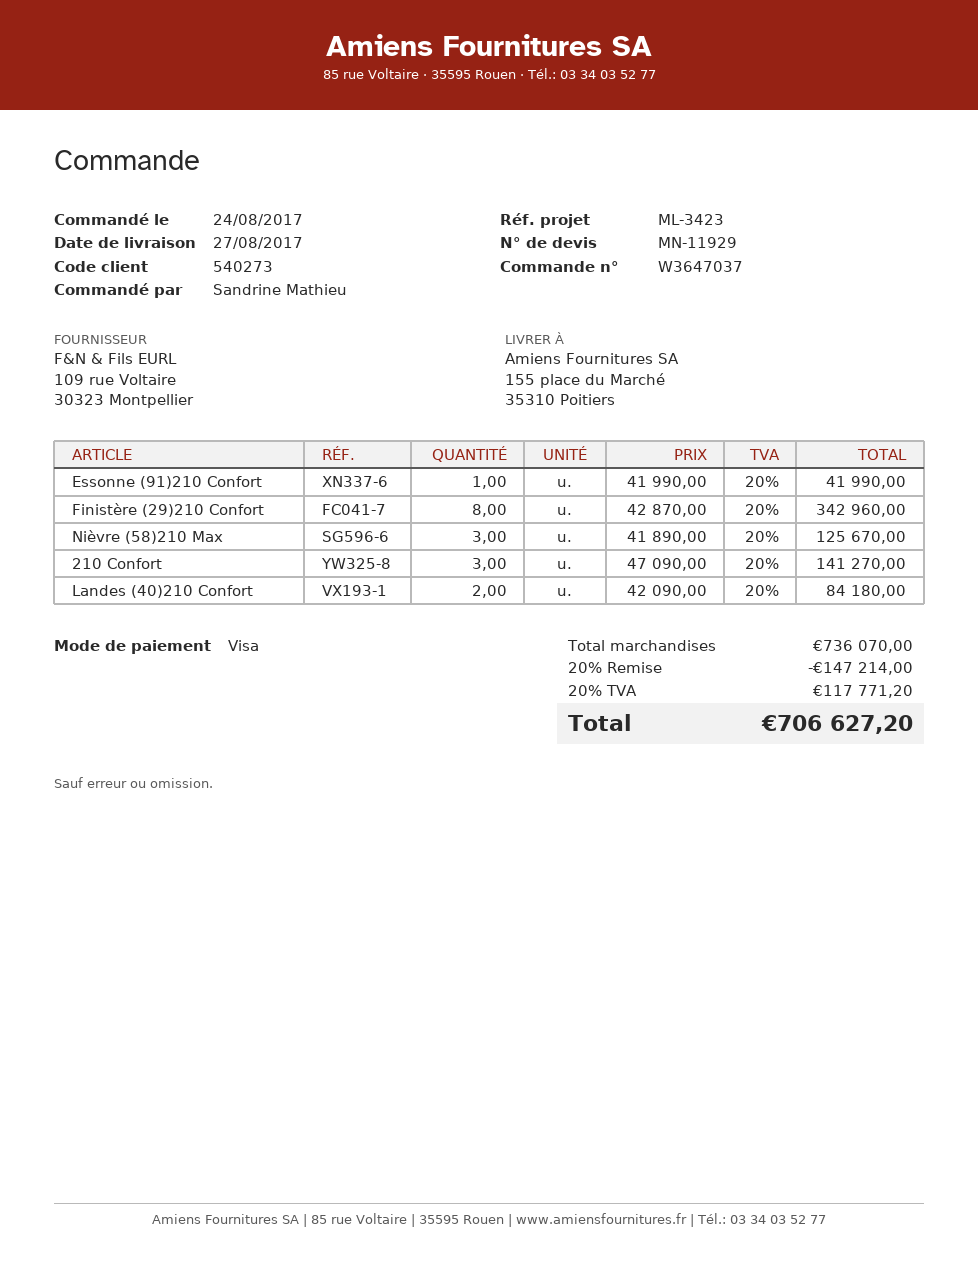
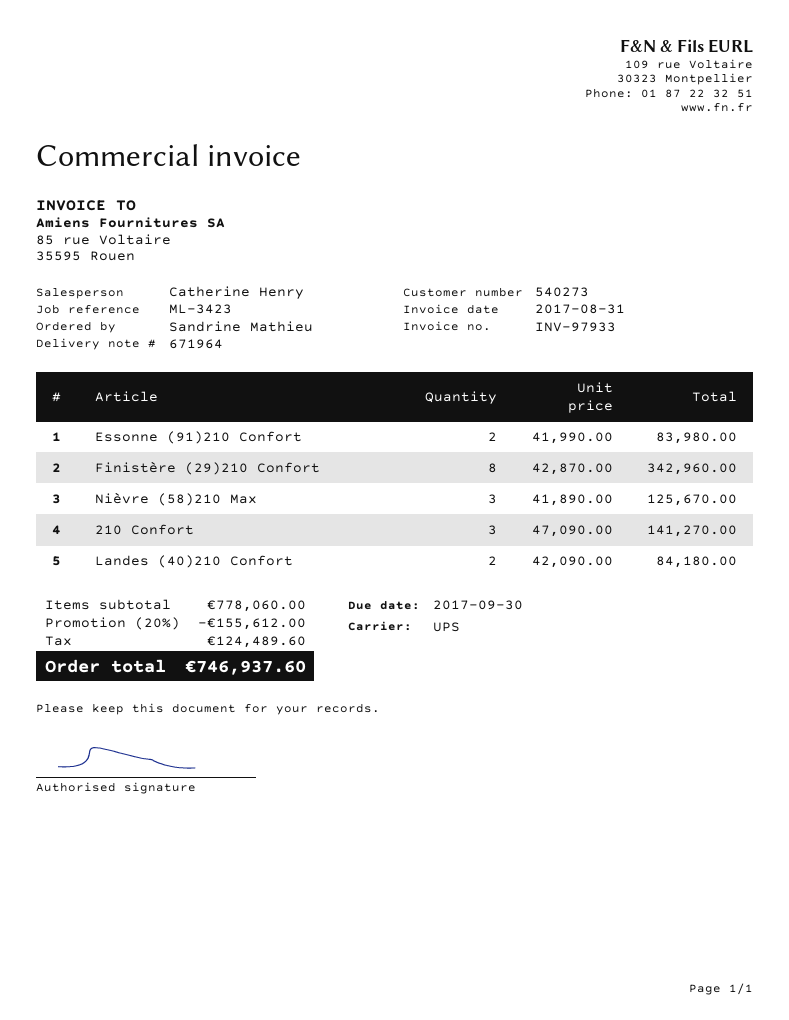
Essonne (91)210 Confort: 1 x 41990.00 = 41990.00 -> 2 x 41990.00 = 83980.00
subtotal: 736070.00 -> 778060.00
discount: 20% = 147214.00 -> 20% = 155612.00
tax: 117771.20 -> 124489.60
total: 706627.20 -> 746937.60

